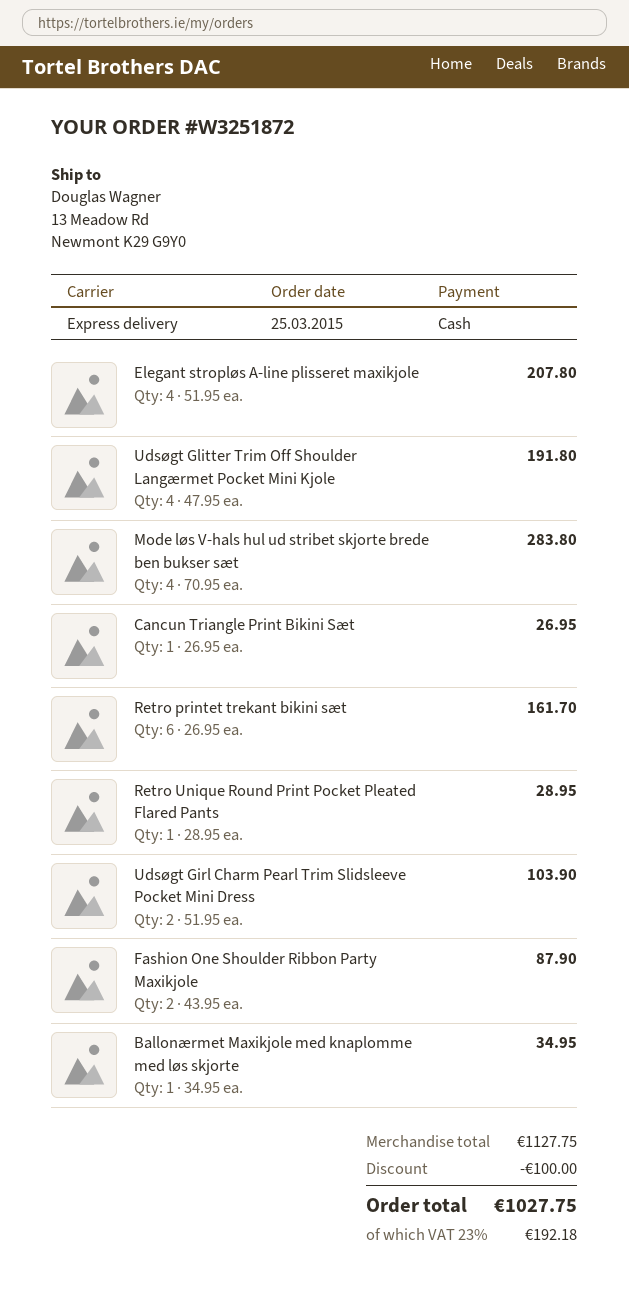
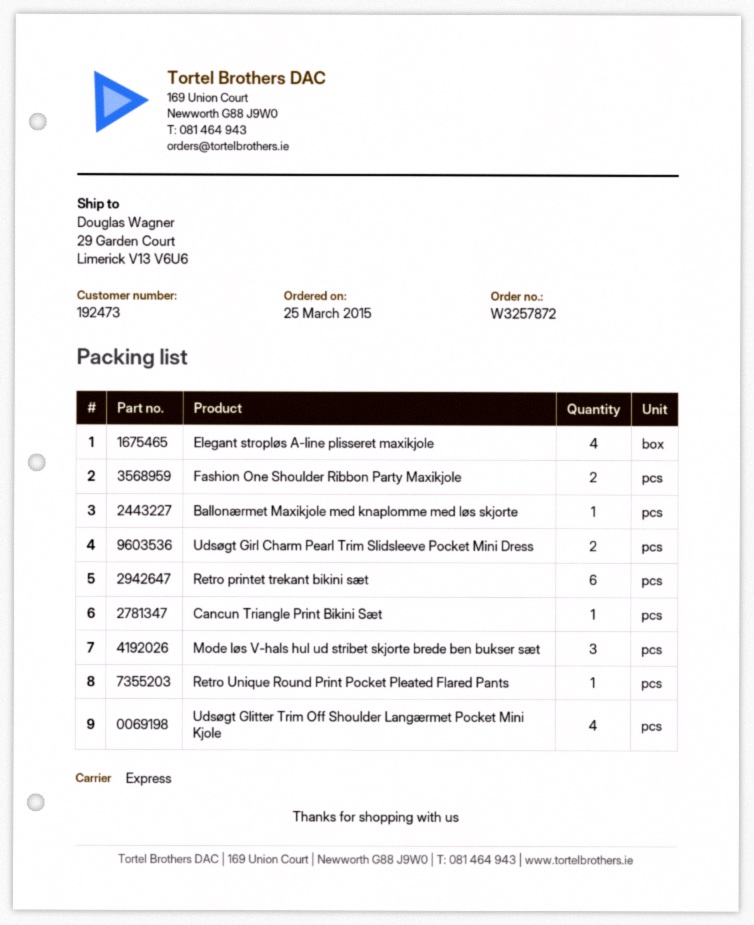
order number: W3251872 -> W3257872
ship to: 13 Meadow Rd, Newmont K29 G9Y0 -> 29 Garden Court, Limerick V13 V6U6
Mode løs V-hals hul ud stribet skjorte brede ben bukser sæt: 4 -> 3

